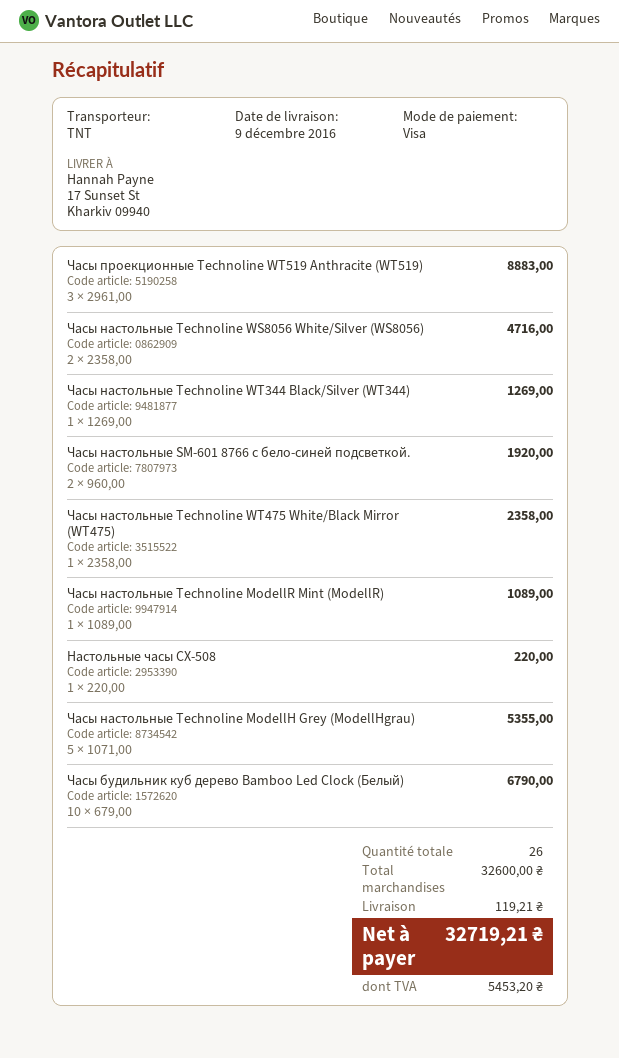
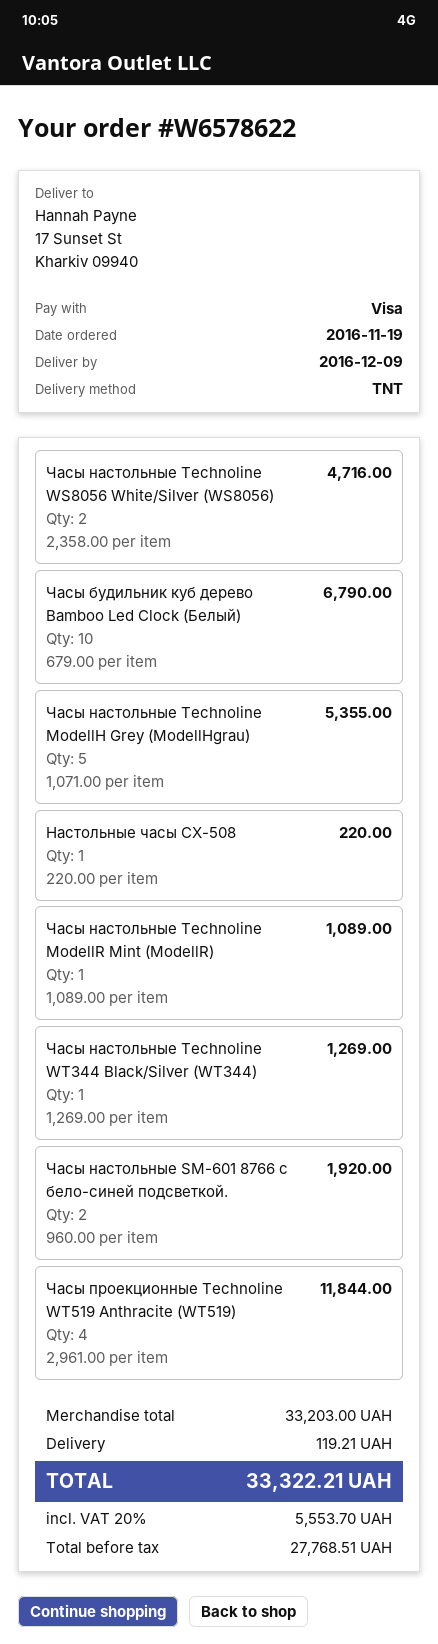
Часы проекционные Technoline WT519 Anthracite (WT519): 3 x 2961.00 = 8883.00 -> 4 x 2961.00 = 11844.00
Часы настольные Technoline WT475 White/Black Mirror (WT475): 1 x 2358.00 = 2358.00 -> none
subtotal: 32600.00 -> 33203.00
tax: 5453.20 -> 5553.70
total: 32719.21 -> 33322.21

